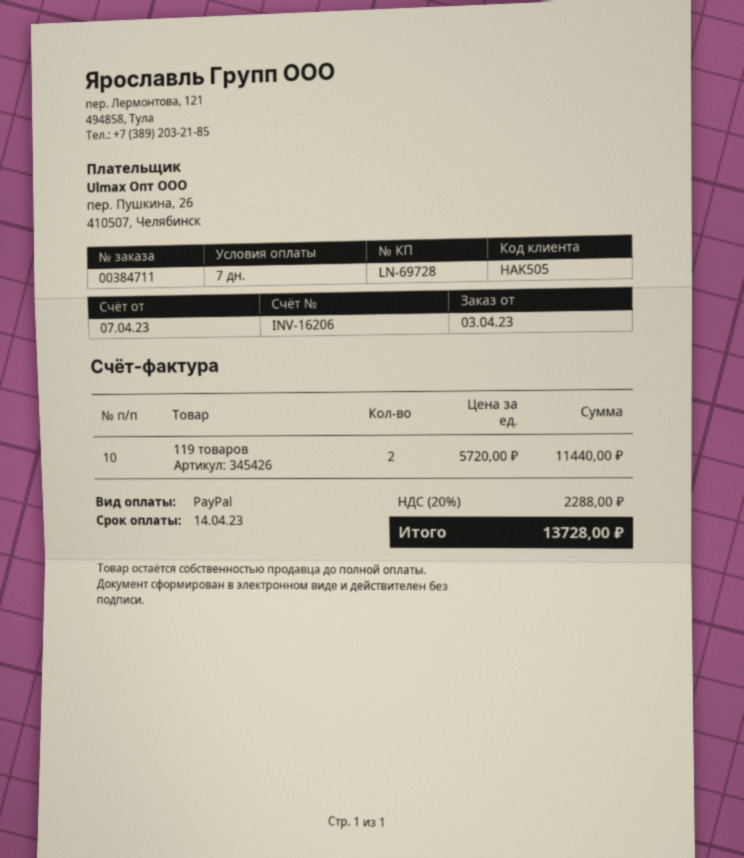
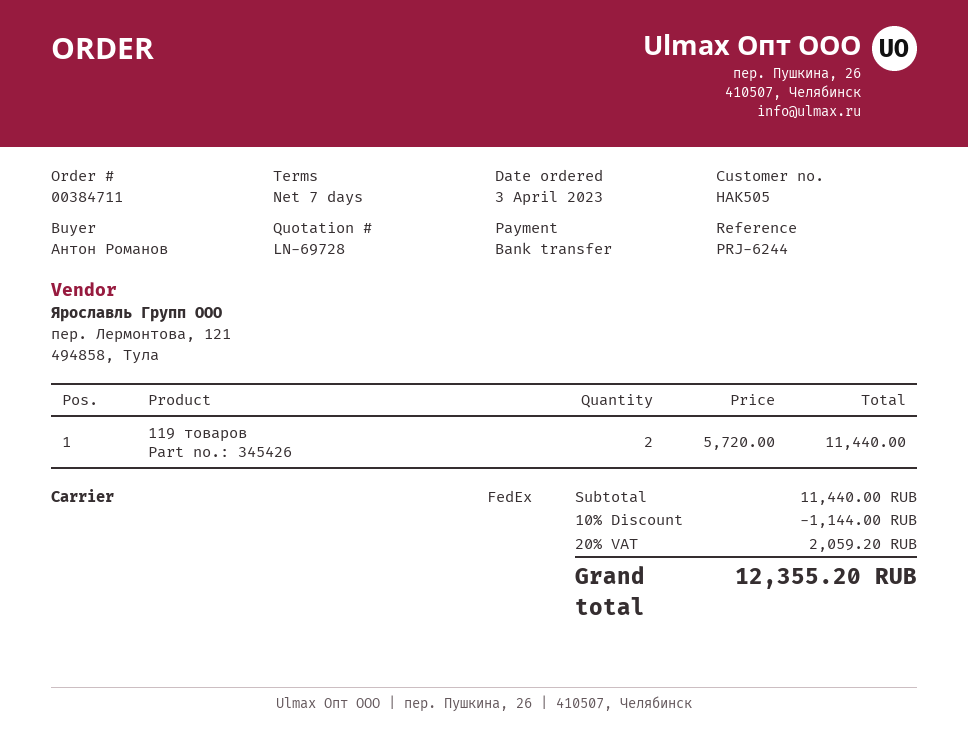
payment method: PayPal -> bank transfer
discount: none -> 10% = 1144.00
tax: 20% = 2288.00 -> 20% = 2059.20
total: 13728.00 -> 12355.20

